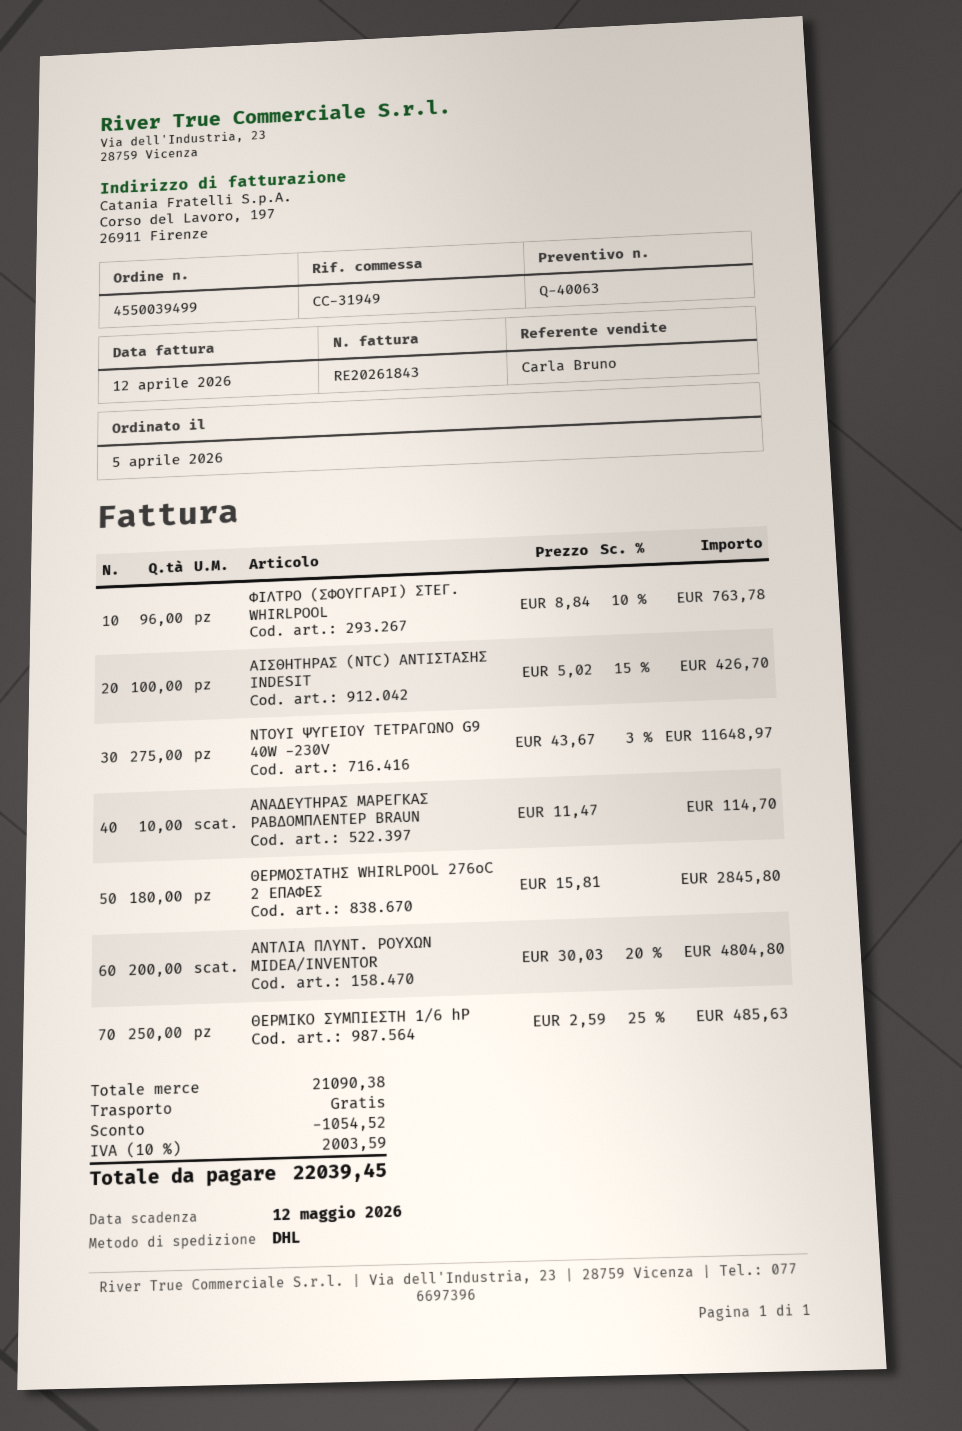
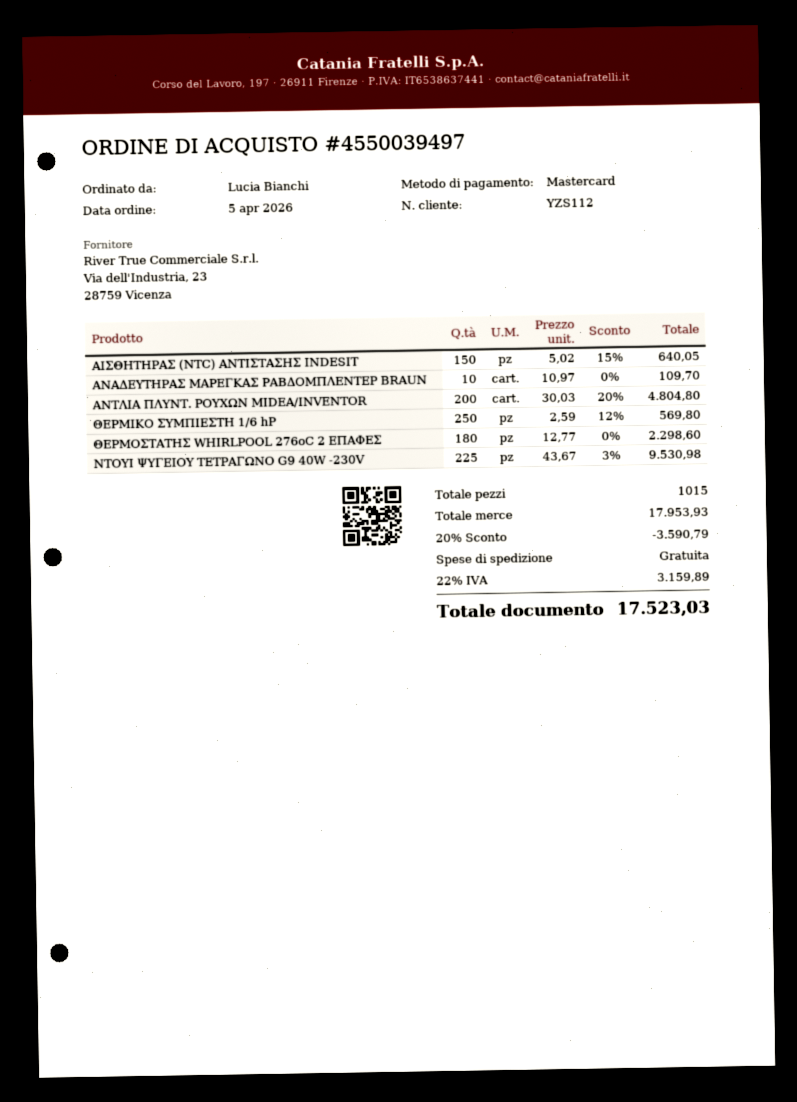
order number: 4550039499 -> 4550039497
ΦΙΛΤΡΟ (ΣΦΟΥΓΓΑΡΙ) ΣΤΕΓ. WHIRLPOOL: 96 x 8.84 - 10% = 763.78 -> none
ΑΙΣΘΗΤΗΡΑΣ (NTC) ΑΝΤΙΣΤΑΣΗΣ INDESIT: 100 x 5.02 - 15% = 426.70 -> 150 x 5.02 - 15% = 640.05
ΝΤΟΥΙ ΨΥΓΕΙΟΥ ΤΕΤΡΑΓΩΝΟ G9 40W -230V: 275 x 43.67 - 3% = 11648.97 -> 225 x 43.67 - 3% = 9530.98
ΑΝΑΔΕΥΤΗΡΑΣ ΜΑΡΕΓΚΑΣ ΡΑΒΔΟΜΠΛΕΝΤΕΡ BRAUN: 10 x 11.47 = 114.70 -> 10 x 10.97 = 109.70
ΘΕΡΜΟΣΤΑΤΗΣ WHIRLPOOL 276οC 2 ΕΠΑΦΕΣ: 180 x 15.81 = 2845.80 -> 180 x 12.77 = 2298.60
ΘΕΡΜΙΚΟ ΣΥΜΠΙΕΣΤΗ 1/6 hΡ: 250 x 2.59 - 25% = 485.63 -> 250 x 2.59 - 12% = 569.80
subtotal: 21090.38 -> 17953.93
discount: 1054.52 -> 3590.79
tax: 10% = 2003.59 -> 22% = 3159.89
total: 22039.45 -> 17523.03

